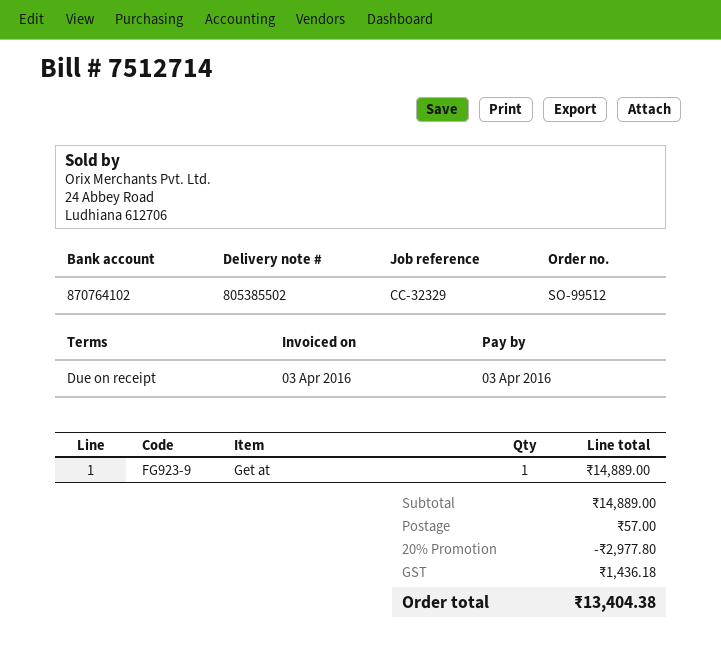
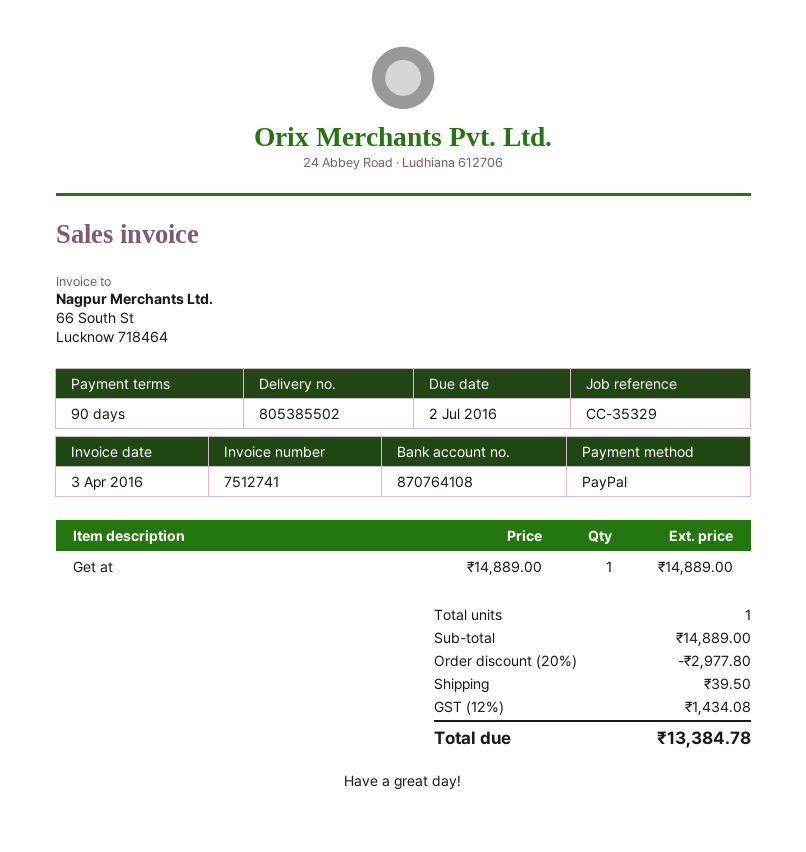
invoice number: 7512714 -> 7512741
payment terms: on receipt -> 90 days
due date: 2016-04-03 -> 2016-07-02
reference: CC-32329 -> CC-35329
bank account: 870764102 -> 870764108
shipping: 57.00 -> 39.50
tax: 1436.18 -> 1434.08
total: 13404.38 -> 13384.78

